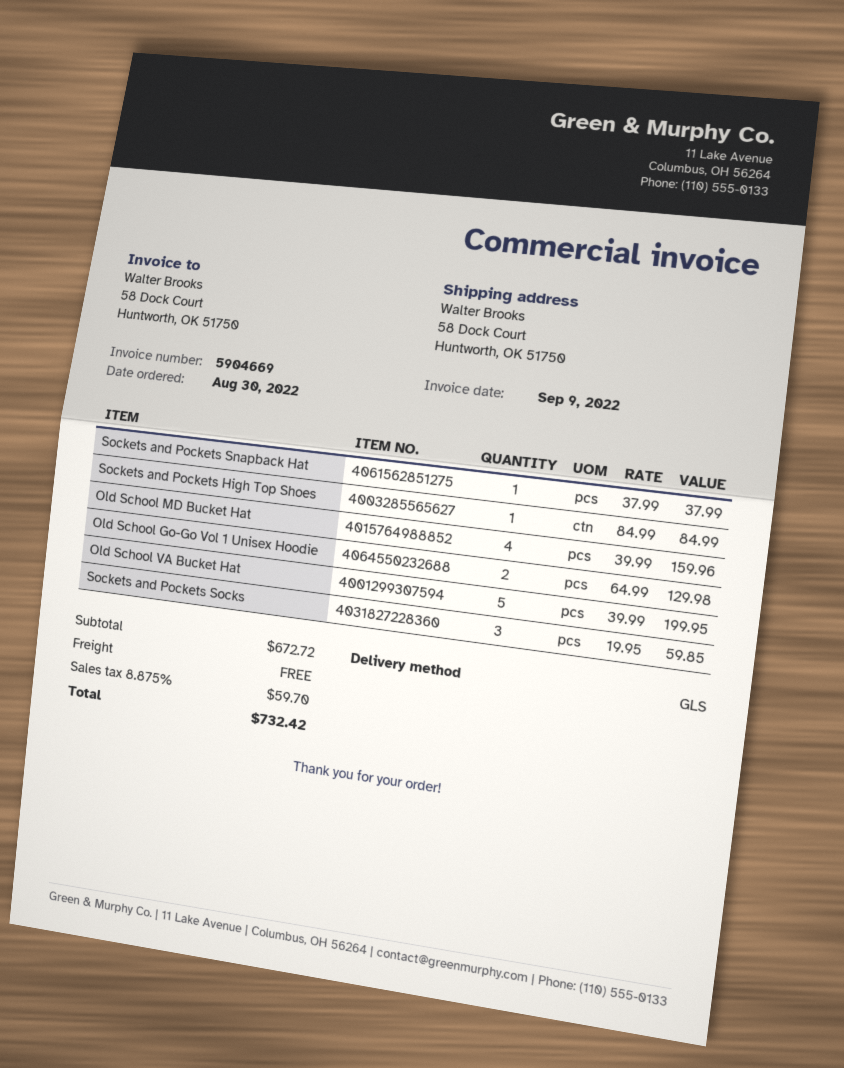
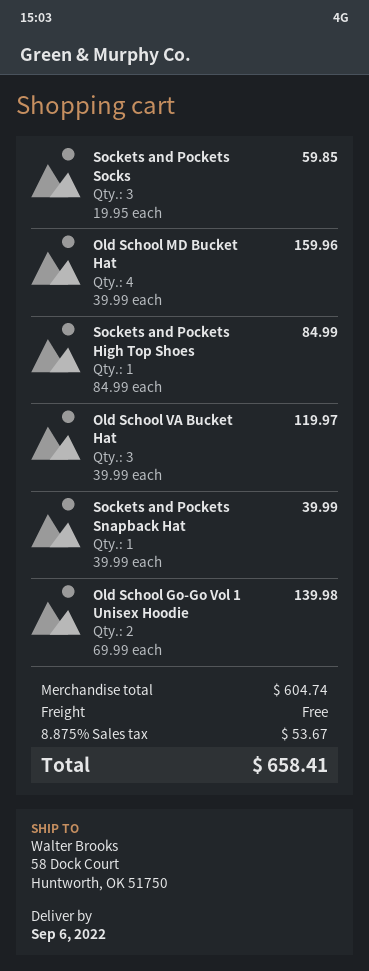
Sockets and Pockets Snapback Hat: 1 x 37.99 = 37.99 -> 1 x 39.99 = 39.99
Old School Go-Go Vol 1 Unisex Hoodie: 2 x 64.99 = 129.98 -> 2 x 69.99 = 139.98
Old School VA Bucket Hat: 5 x 39.99 = 199.95 -> 3 x 39.99 = 119.97
subtotal: 672.72 -> 604.74
tax: 8.875% = 59.70 -> 8.875% = 53.67
total: 732.42 -> 658.41

